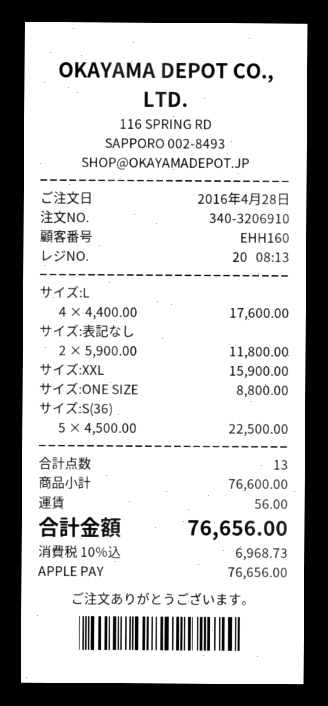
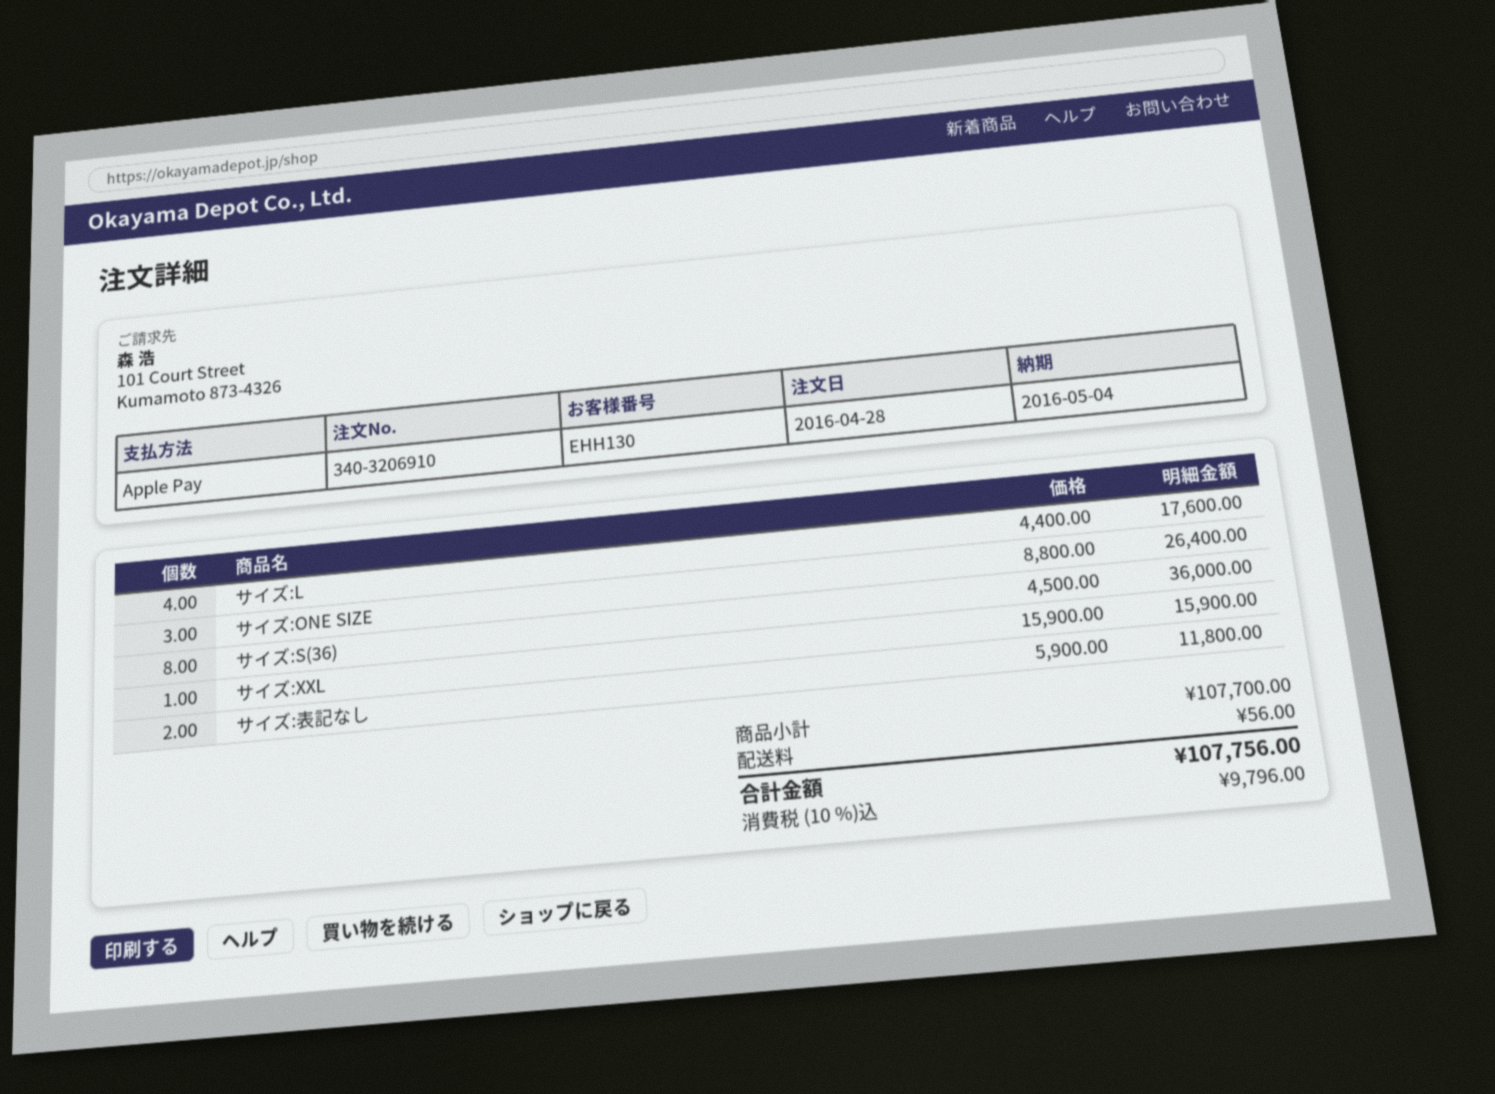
customer number: EHH160 -> EHH130
サイズ:ONE SIZE: 1 x 8800.00 = 8800.00 -> 3 x 8800.00 = 26400.00
サイズ:S(36): 5 x 4500.00 = 22500.00 -> 8 x 4500.00 = 36000.00
subtotal: 76600.00 -> 107700.00
tax: 10% = 6968.73 -> 10% = 9796.00
total: 76656.00 -> 107756.00

